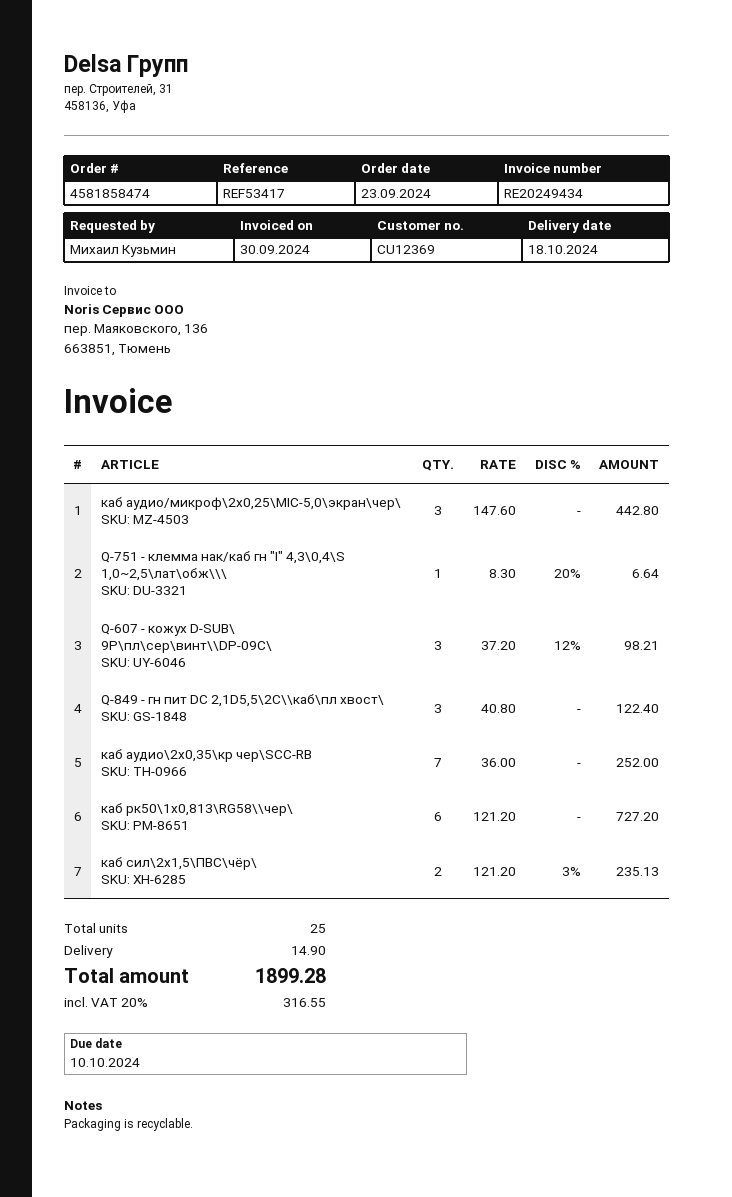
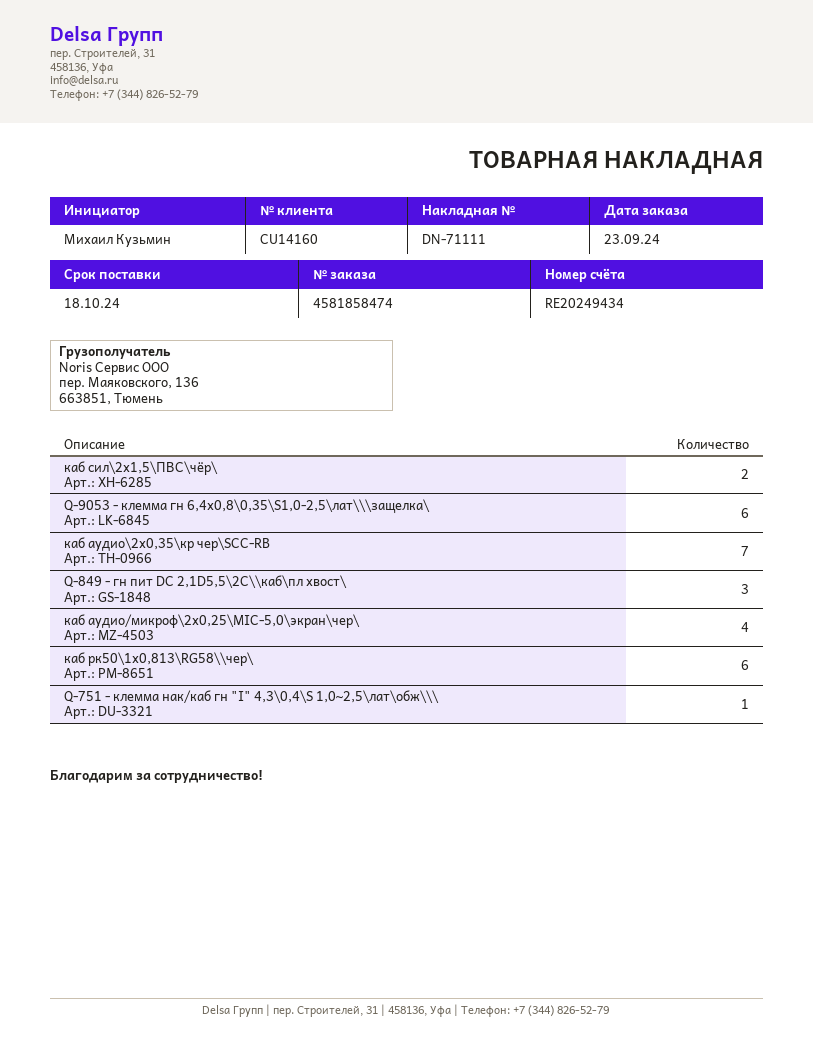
customer number: CU12369 -> CU14160
каб аудио/микроф\2x0,25\MIC-5,0\экран\чер\: 3 -> 4
Q-607 - кожух D-SUB\ 9P\пл\сер\винт\\DP-09C\: 3 -> none
Q-9053 - клемма гн 6,4x0,8\0,35\S1,0-2,5\лат\\\защелка\: none -> 6

